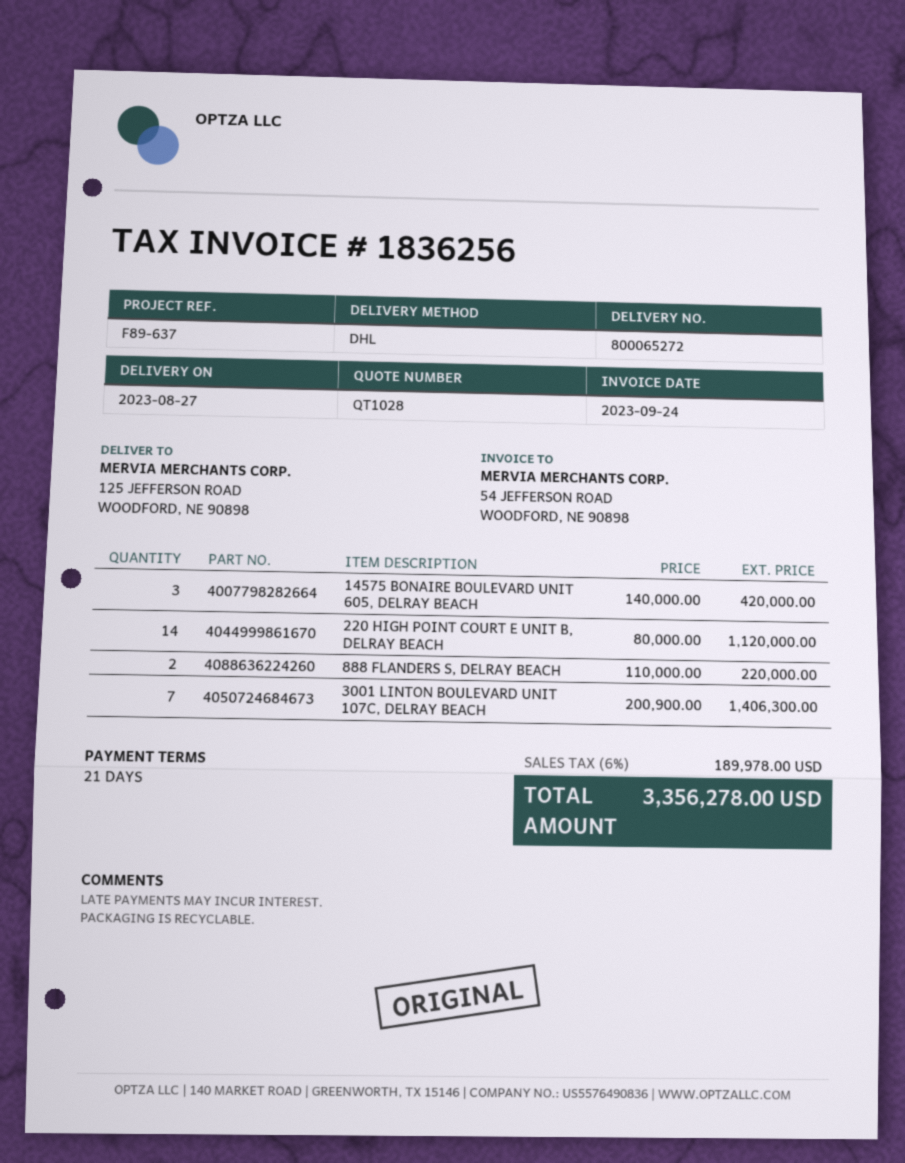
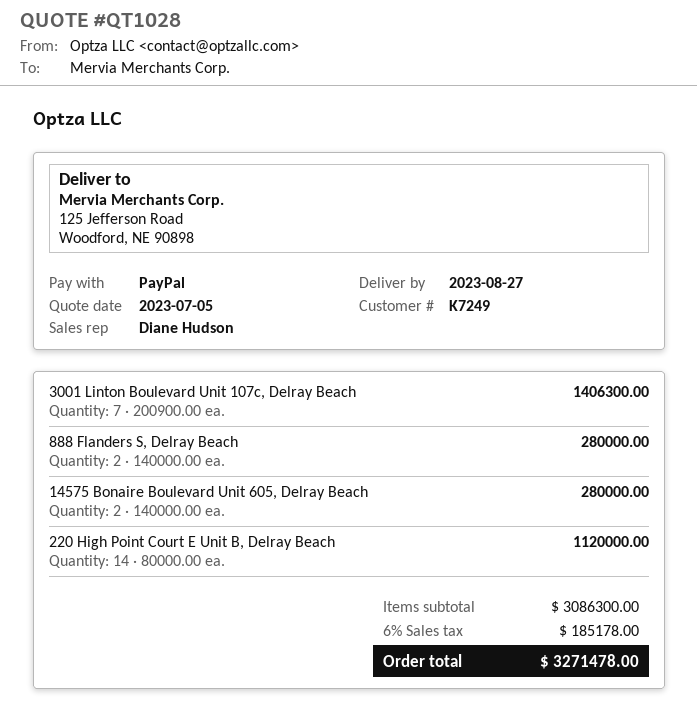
14575 BONAIRE BOULEVARD UNIT 605, DELRAY BEACH: 3 x 140000.00 = 420000.00 -> 2 x 140000.00 = 280000.00
888 FLANDERS S, DELRAY BEACH: 2 x 110000.00 = 220000.00 -> 2 x 140000.00 = 280000.00
tax: 6% = 189978.00 -> 6% = 185178.00
total: 3356278.00 -> 3271478.00

